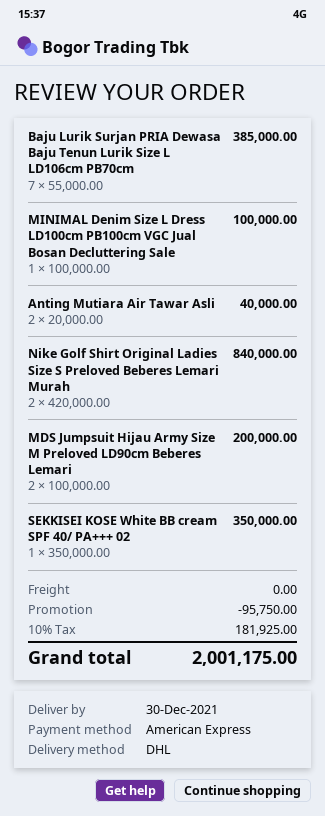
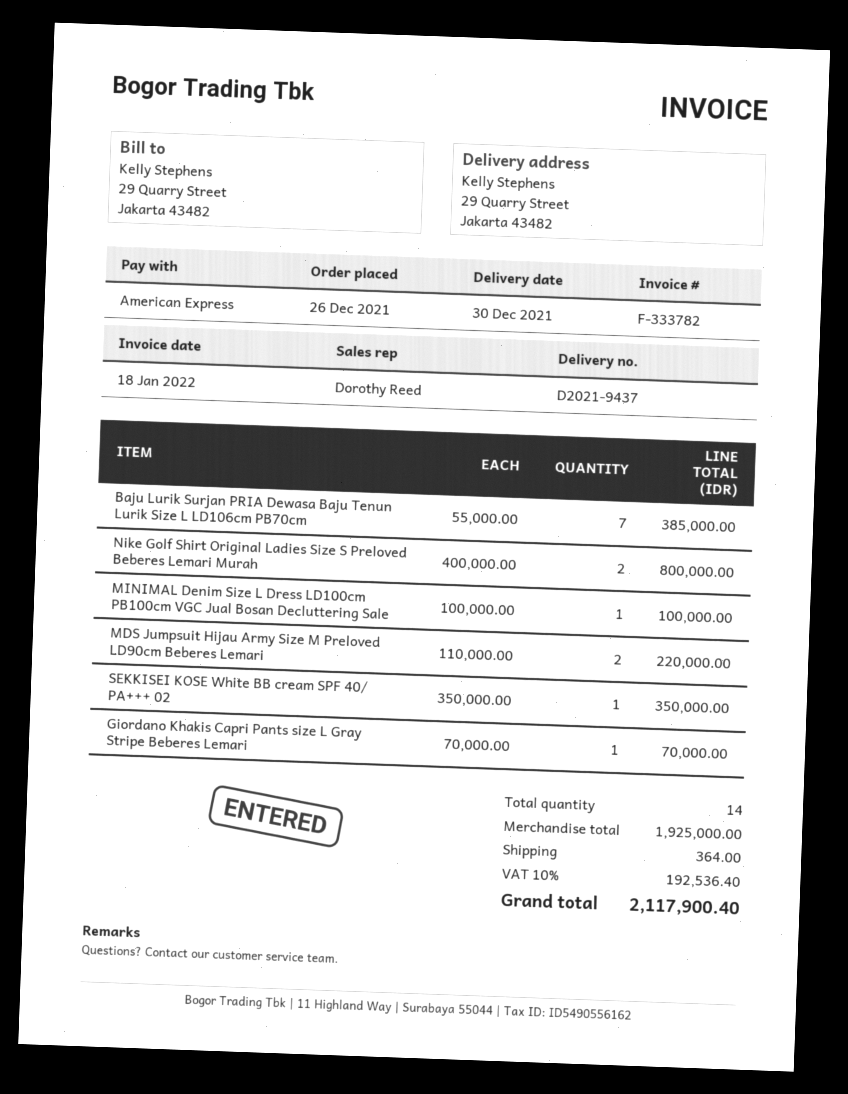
Anting Mutiara Air Tawar Asli: 2 x 20000.00 = 40000.00 -> none
Nike Golf Shirt Original Ladies Size S Preloved Beberes Lemari Murah: 2 x 420000.00 = 840000.00 -> 2 x 400000.00 = 800000.00
MDS Jumpsuit Hijau Army Size M Preloved LD90cm Beberes Lemari: 2 x 100000.00 = 200000.00 -> 2 x 110000.00 = 220000.00
Giordano Khakis Capri Pants size L Gray Stripe Beberes Lemari: none -> 1 x 70000.00 = 70000.00
discount: 95750.00 -> none
shipping: 0.00 -> 364.00
tax: 10% = 181925.00 -> 10% = 192536.40
total: 2001175.00 -> 2117900.40

